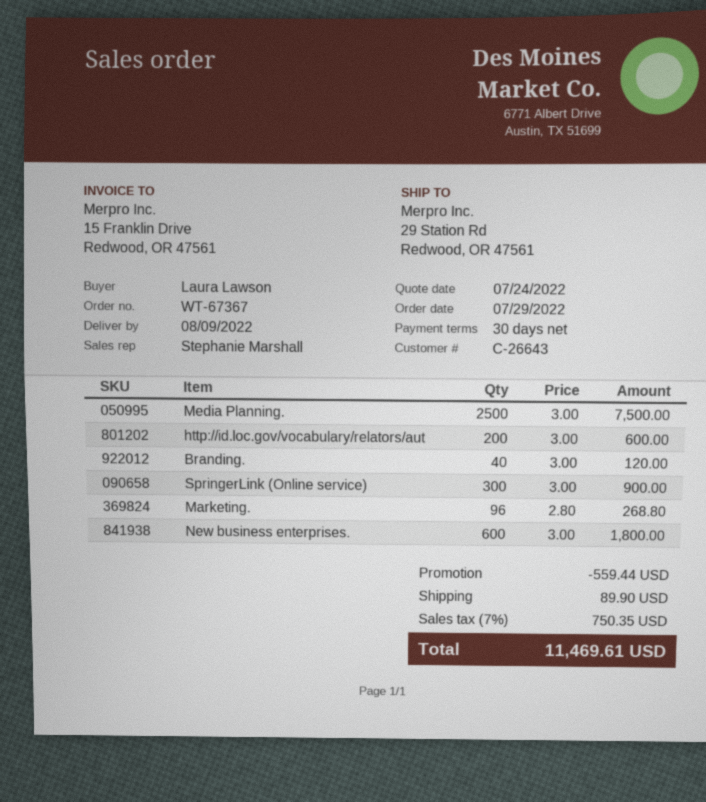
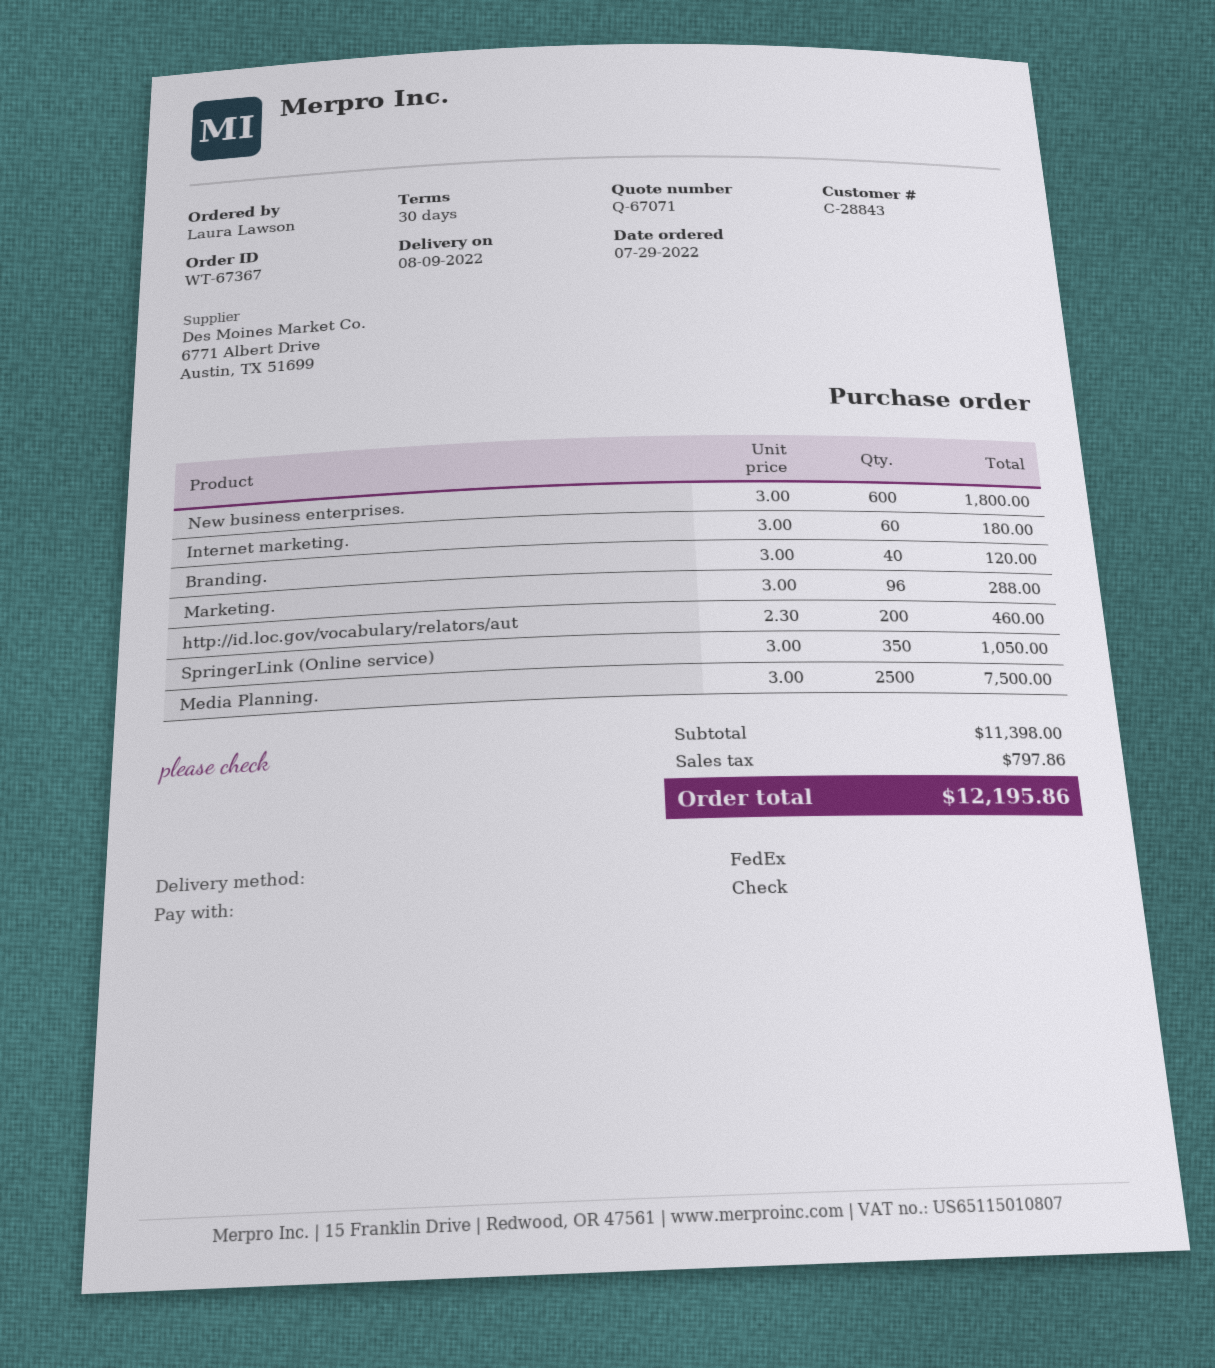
customer number: C-26643 -> C-28843
http://id.loc.gov/vocabulary/relators/aut: 200 x 3.00 = 600.00 -> 200 x 2.30 = 460.00
SpringerLink (Online service): 300 x 3.00 = 900.00 -> 350 x 3.00 = 1050.00
Marketing.: 96 x 2.80 = 268.80 -> 96 x 3.00 = 288.00
Internet marketing.: none -> 60 x 3.00 = 180.00
discount: 559.44 -> none
shipping: 89.90 -> none
tax: 750.35 -> 797.86
total: 11469.61 -> 12195.86

